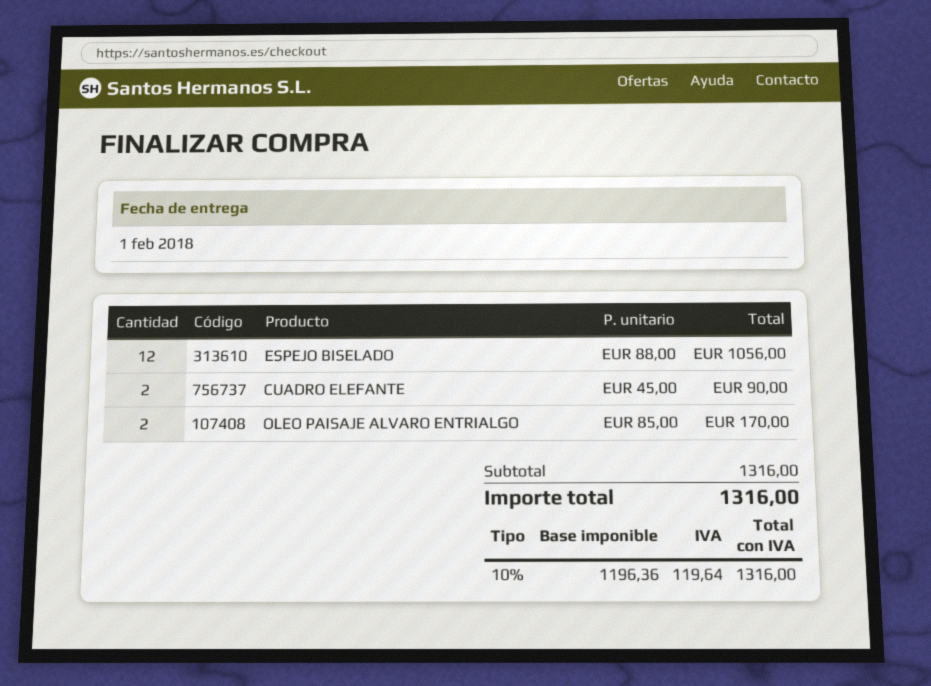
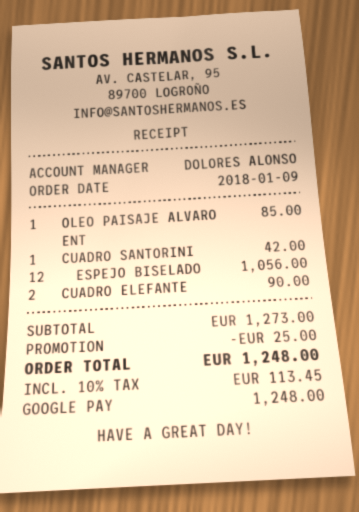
OLEO PAISAJE ALVARO ENTRIALGO: 2 for 170.00 -> 1 for 85.00
CUADRO SANTORINI: none -> 1 for 42.00
subtotal: 1316.00 -> 1273.00
discount: none -> 25.00
tax: 10% = 119.64 -> 10% = 113.45
total: 1316.00 -> 1248.00

